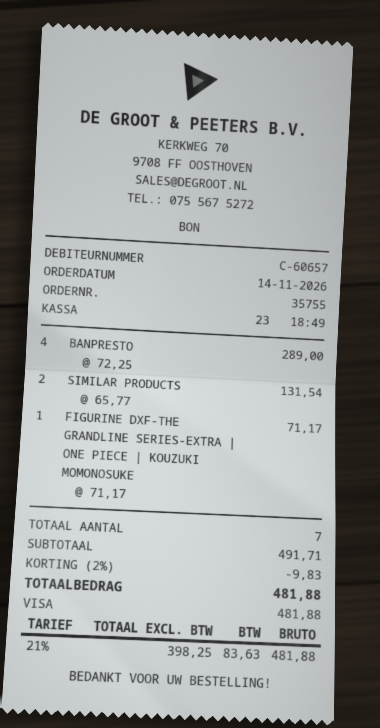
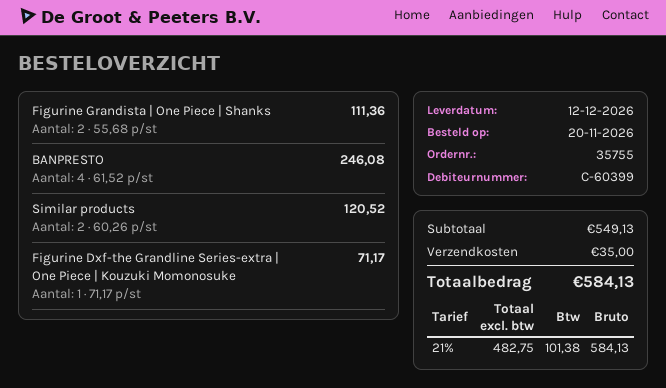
order date: 2026-11-14 -> 2026-11-20
customer number: C-60657 -> C-60399
BANPRESTO: 4 x 72.25 = 289.00 -> 4 x 61.52 = 246.08
SIMILAR PRODUCTS: 2 x 65.77 = 131.54 -> 2 x 60.26 = 120.52
Figurine Grandista | One Piece | Shanks: none -> 2 x 55.68 = 111.36
subtotal: 491.71 -> 549.13
discount: 2% = 9.83 -> none
shipping: none -> 35.00
net: 398.25 -> 482.75
tax: 21% = 83.63 -> 21% = 101.38
total: 481.88 -> 584.13

